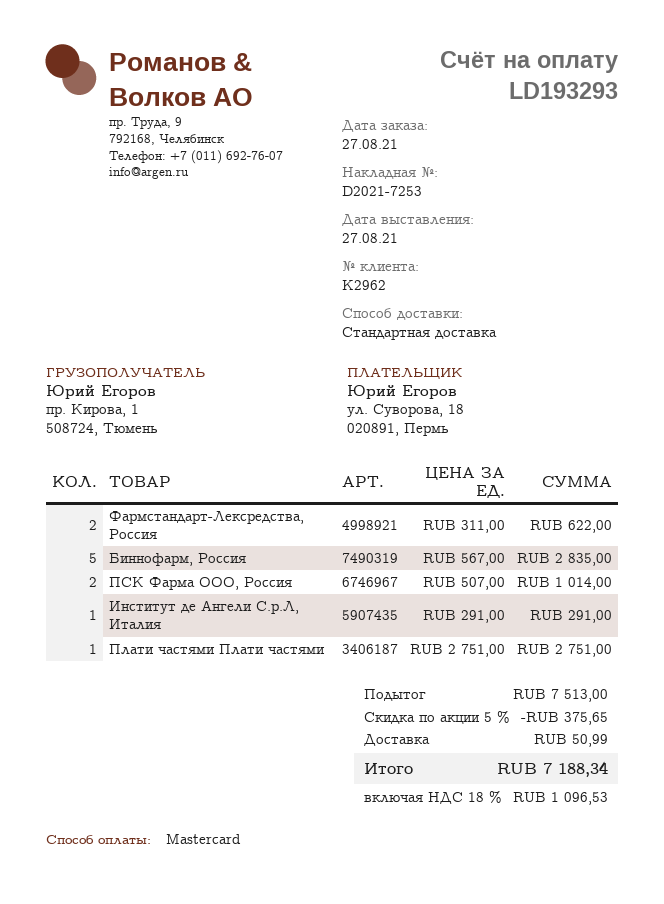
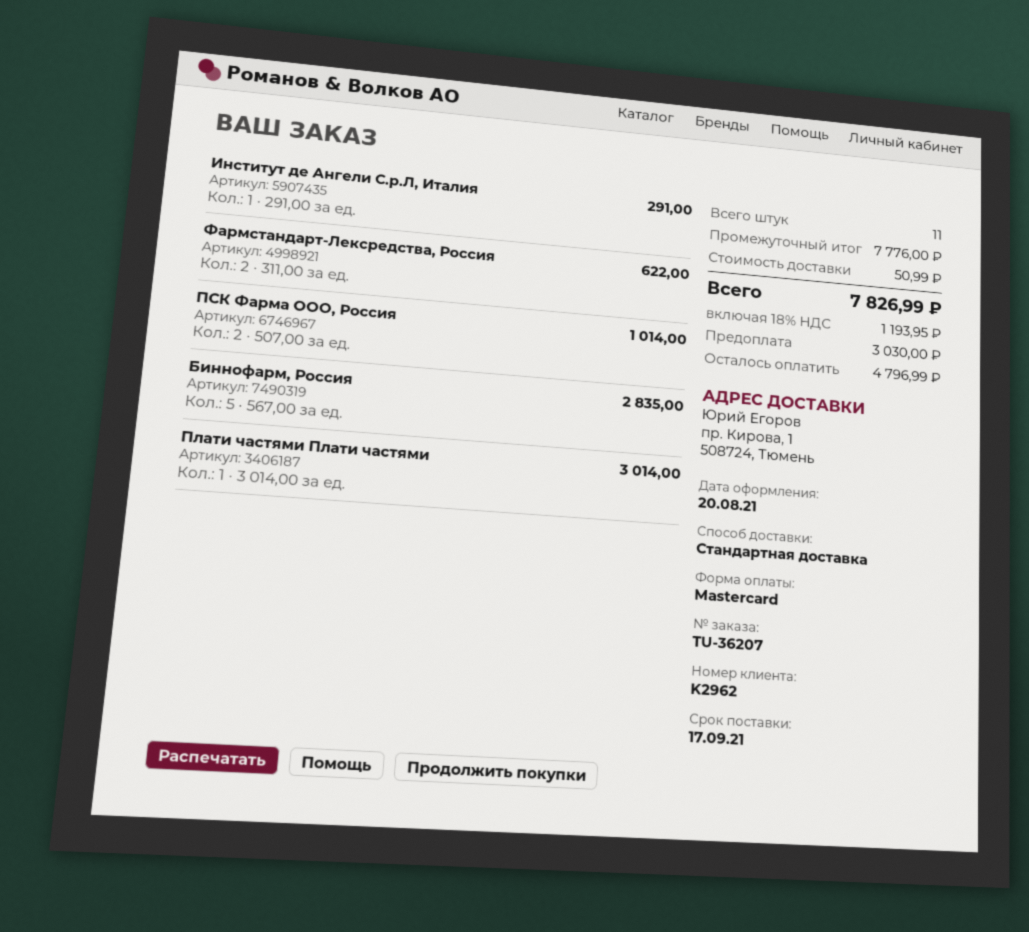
order date: 2021-08-27 -> 2021-08-20
Плати частями Плати частями: 1 x 2751.00 = 2751.00 -> 1 x 3014.00 = 3014.00
subtotal: 7513.00 -> 7776.00
discount: 5% = 375.65 -> none
tax: 18% = 1096.53 -> 18% = 1193.95
total: 7188.34 -> 7826.99

